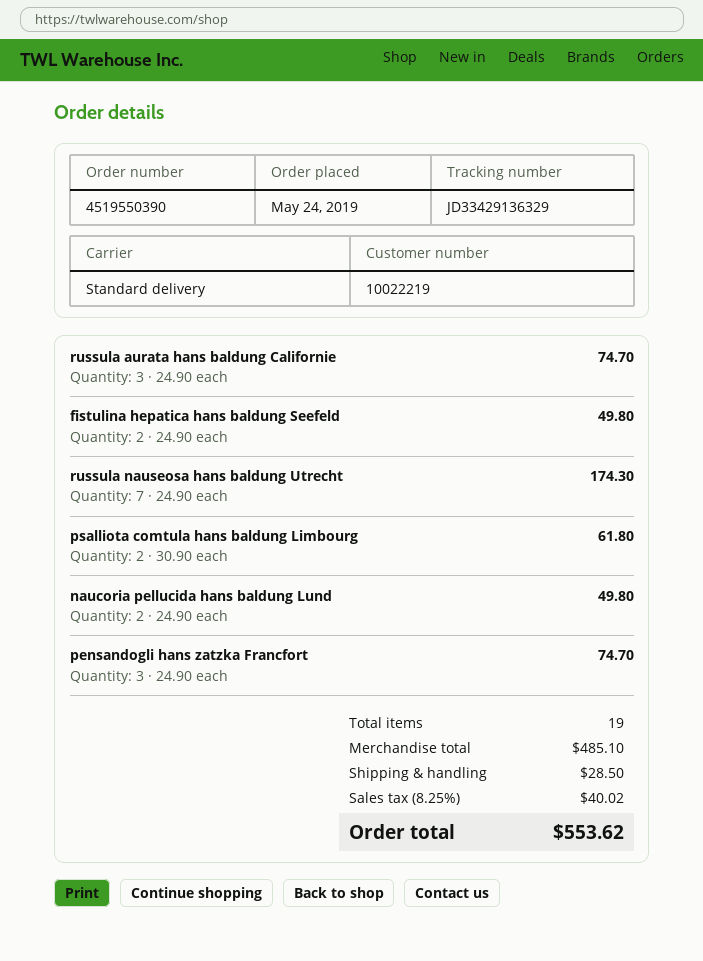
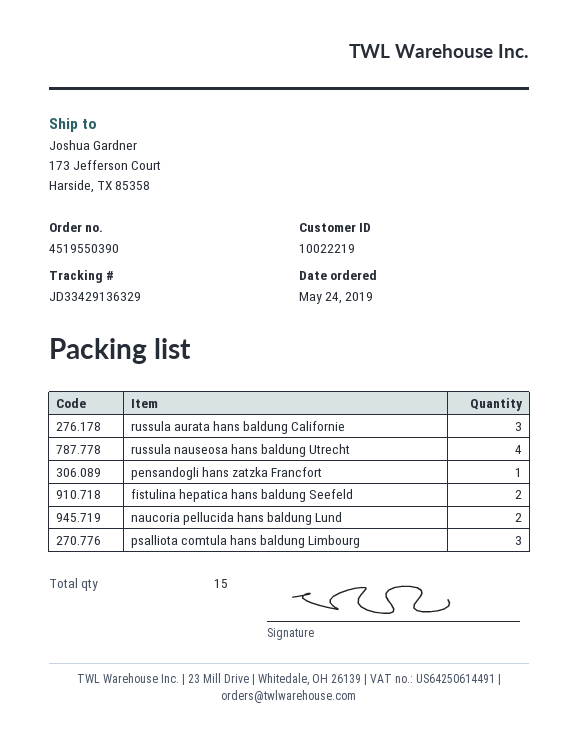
russula nauseosa hans baldung Utrecht: 7 -> 4
psalliota comtula hans baldung Limbourg: 2 -> 3
pensandogli hans zatzka Francfort: 3 -> 1
total quantity: 19 -> 15

